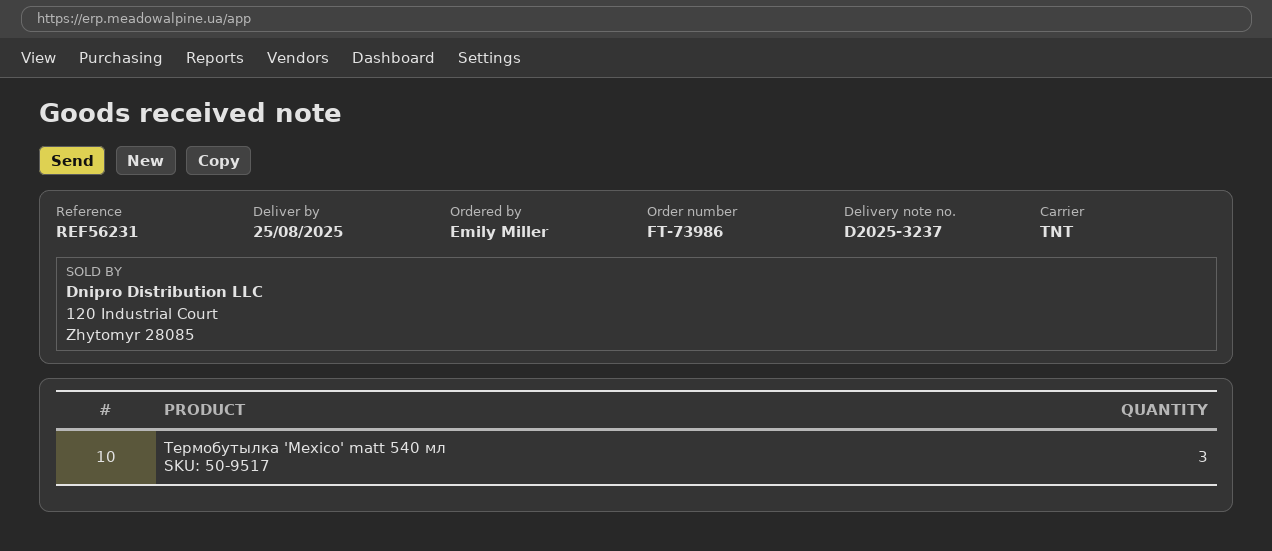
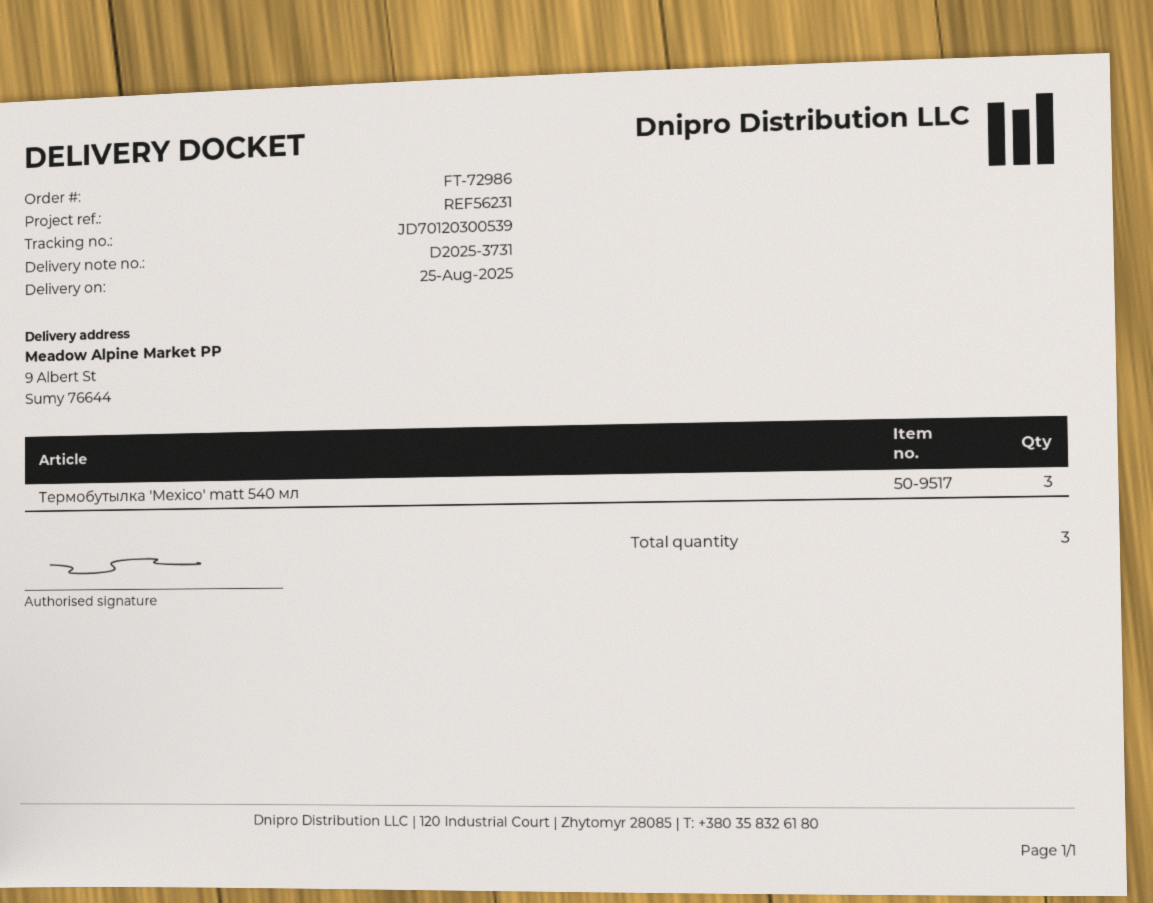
order number: FT-73986 -> FT-72986
delivery note number: D2025-3237 -> D2025-3731

